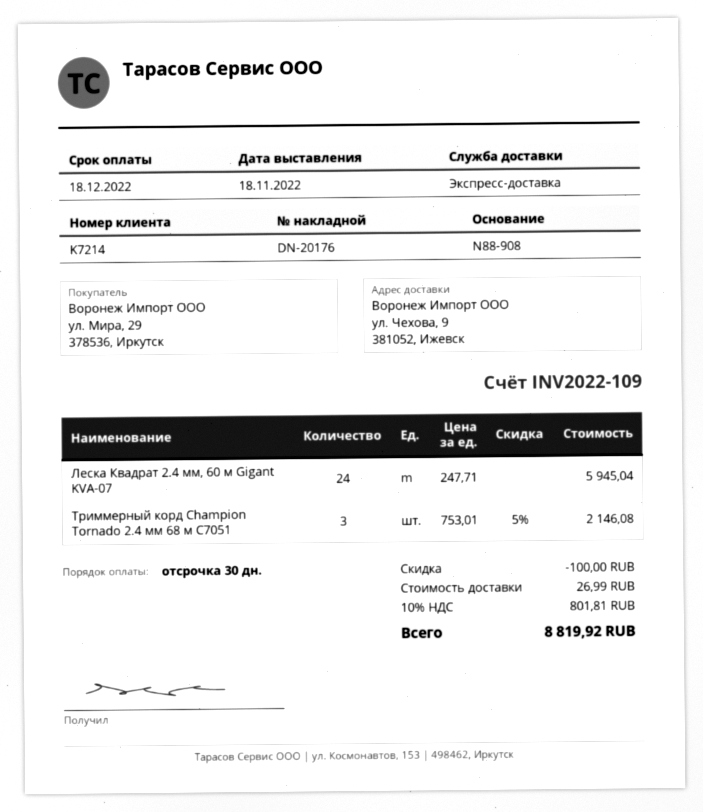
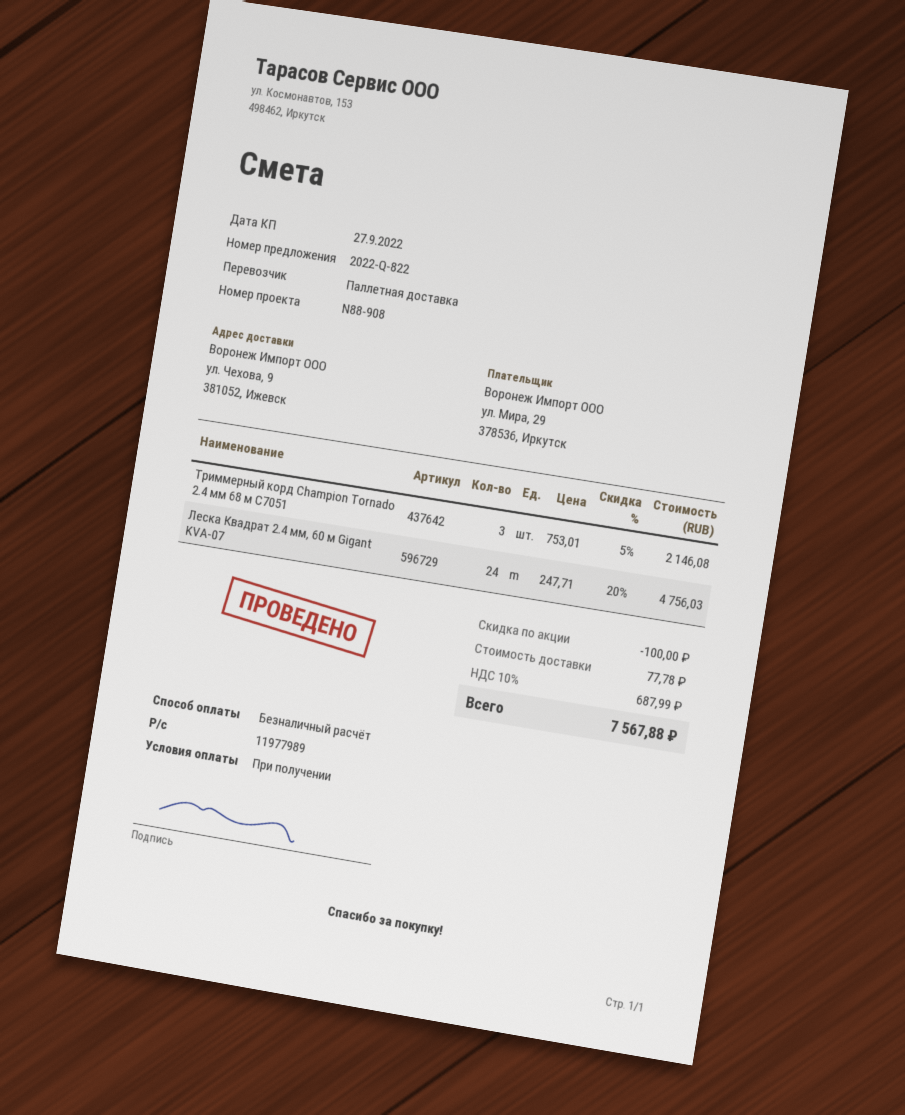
payment terms: 30 days -> on receipt
shipping method: express -> pallet freight
Леска Квадрат 2.4 мм, 60 м Gigant KVA-07: 24 x 247.71 = 5945.04 -> 24 x 247.71 - 20% = 4756.03
shipping: 26.99 -> 77.78
tax: 10% = 801.81 -> 10% = 687.99
total: 8819.92 -> 7567.88

